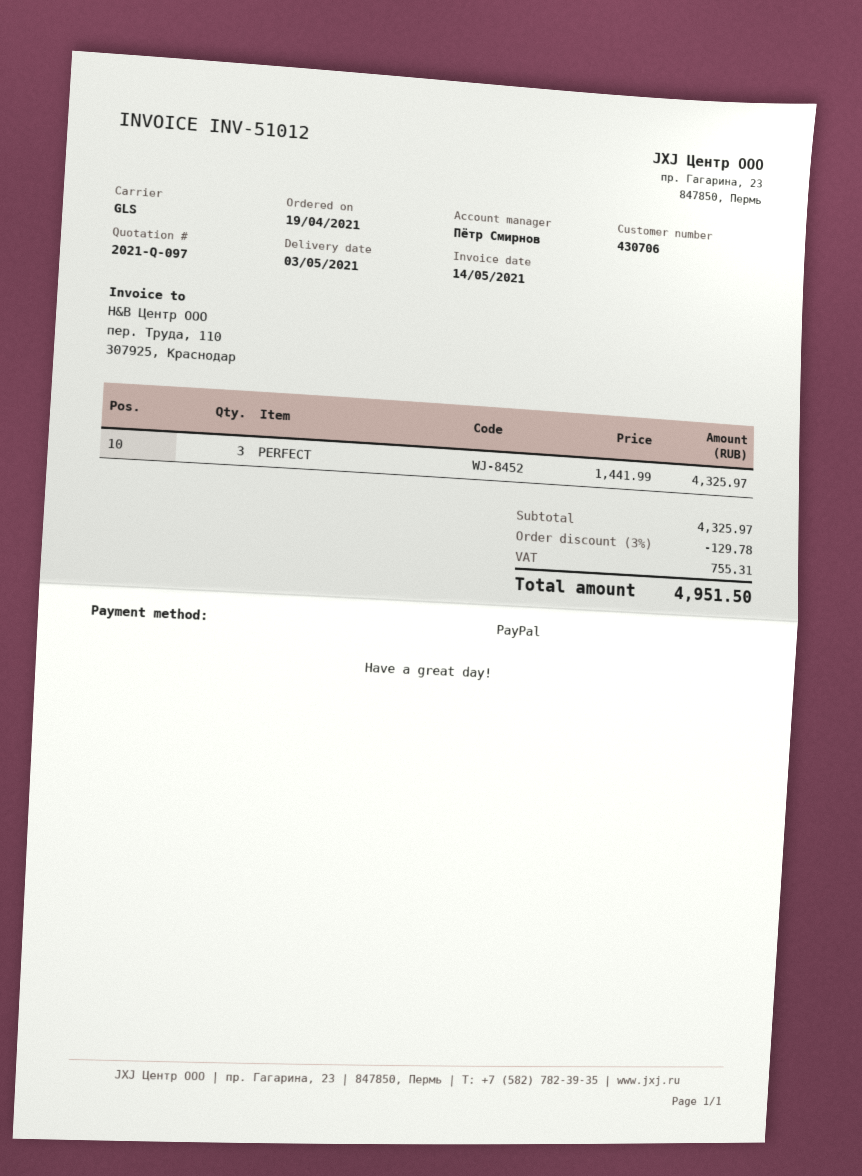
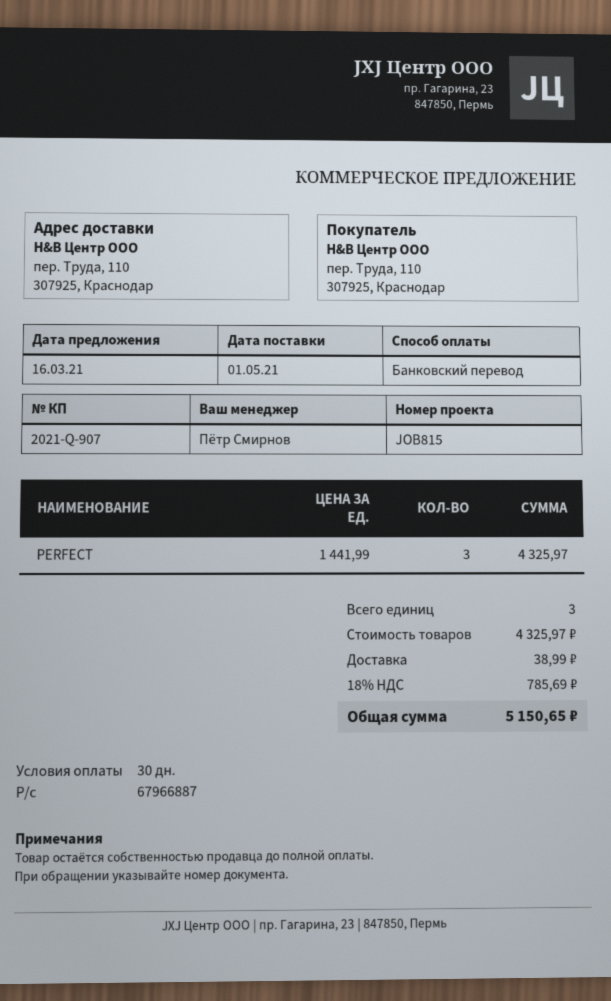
quote number: 2021-Q-097 -> 2021-Q-907
delivery date: 2021-05-03 -> 2021-05-01
payment method: PayPal -> bank transfer
discount: 3% = 129.78 -> none
shipping: none -> 38.99
tax: 755.31 -> 785.69
total: 4951.50 -> 5150.65

